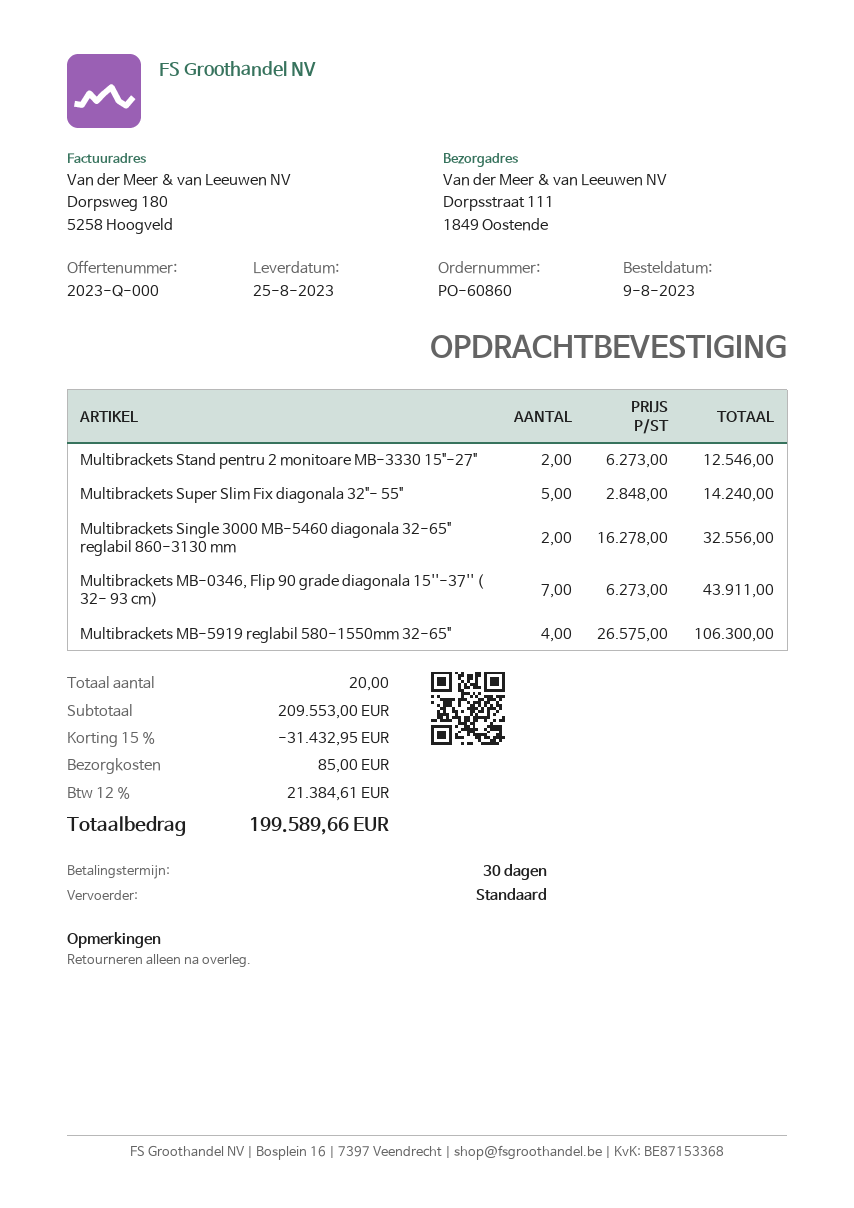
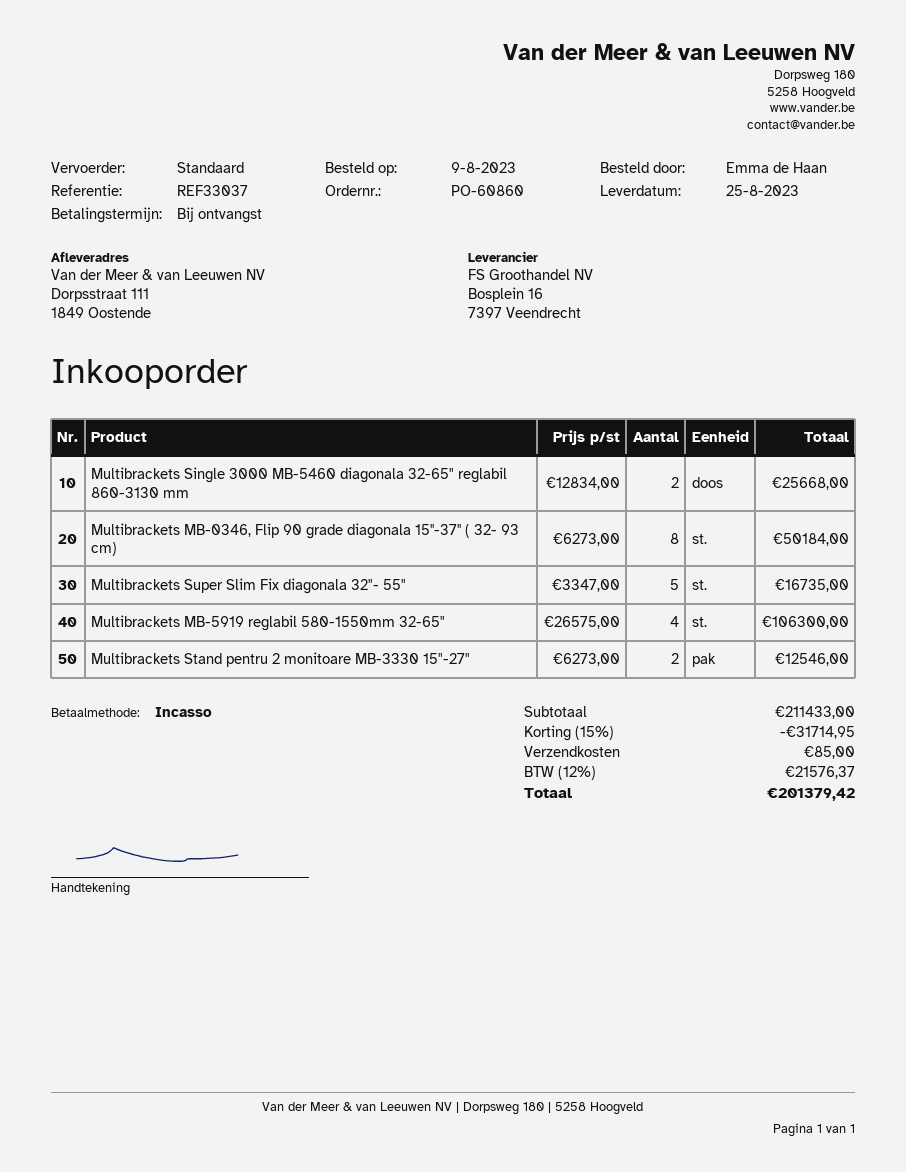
payment terms: 30 days -> on receipt
Multibrackets Super Slim Fix diagonala 32"- 55": 5 x 2848.00 = 14240.00 -> 5 x 3347.00 = 16735.00
Multibrackets Single 3000 MB-5460 diagonala 32-65" reglabil 860-3130 mm: 2 x 16278.00 = 32556.00 -> 2 x 12834.00 = 25668.00
Multibrackets MB-0346, Flip 90 grade diagonala 15''-37'' ( 32- 93 cm): 7 x 6273.00 = 43911.00 -> 8 x 6273.00 = 50184.00
subtotal: 209553.00 -> 211433.00
discount: 15% = 31432.95 -> 15% = 31714.95
tax: 12% = 21384.61 -> 12% = 21576.37
total: 199589.66 -> 201379.42

